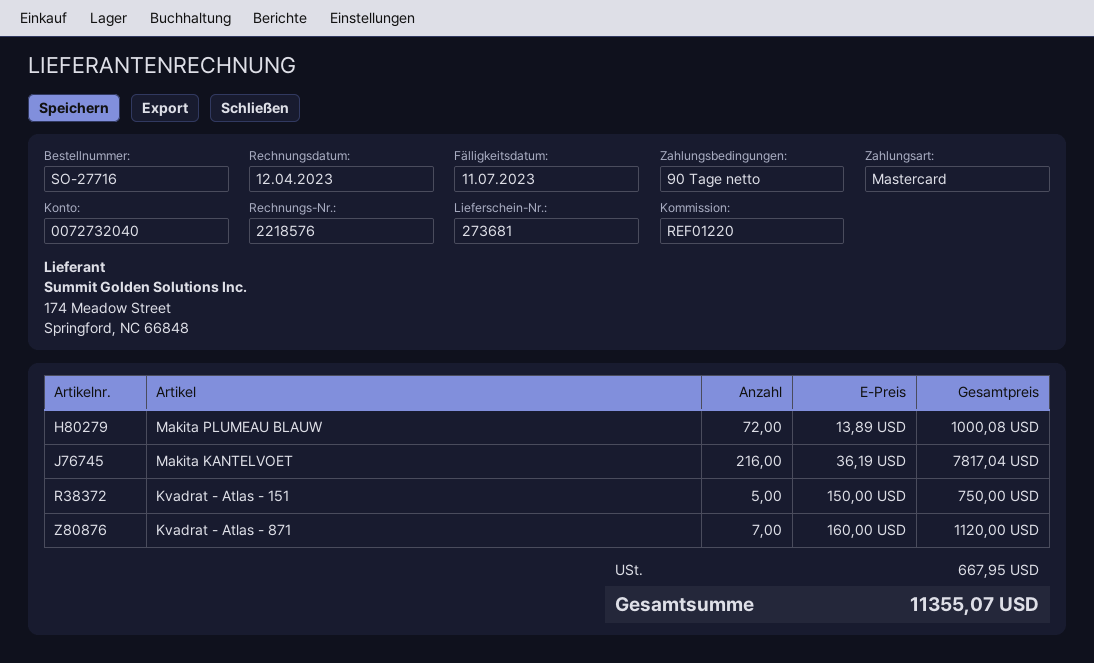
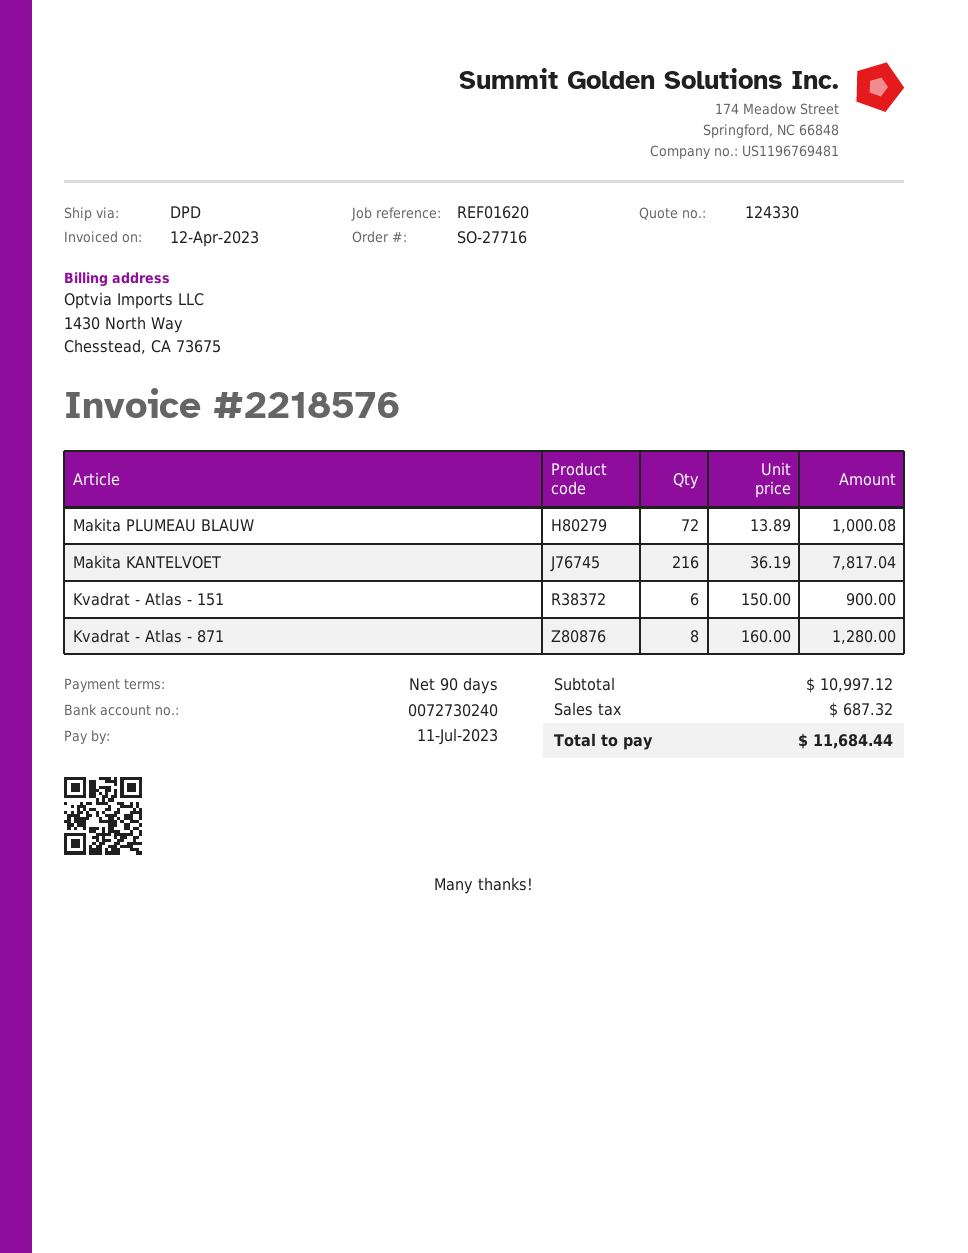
reference: REF01220 -> REF01620
bank account: 0072732040 -> 0072730240
Kvadrat - Atlas - 151: 5 x 150.00 = 750.00 -> 6 x 150.00 = 900.00
Kvadrat - Atlas - 871: 7 x 160.00 = 1120.00 -> 8 x 160.00 = 1280.00
tax: 667.95 -> 687.32
total: 11355.07 -> 11684.44

